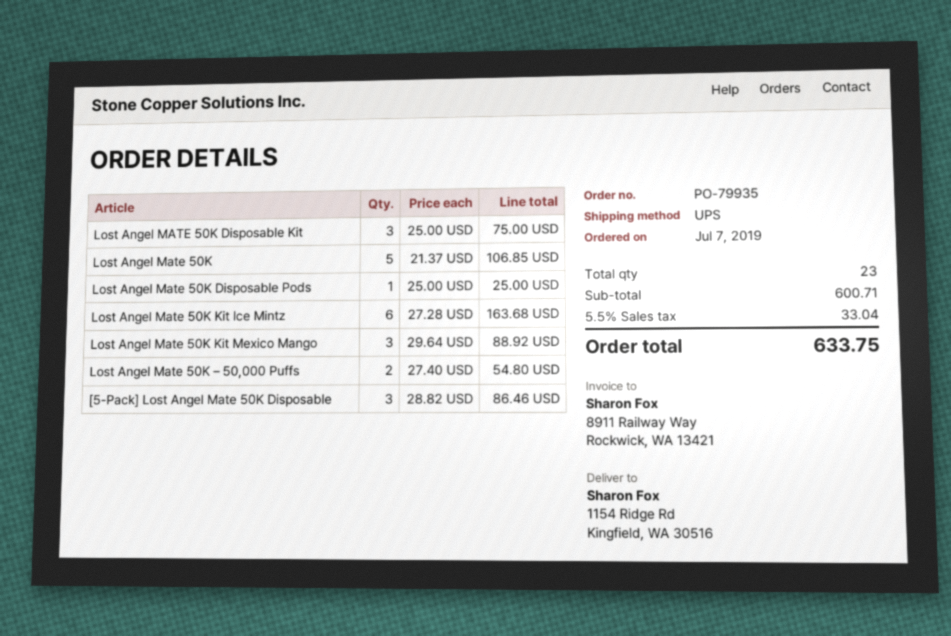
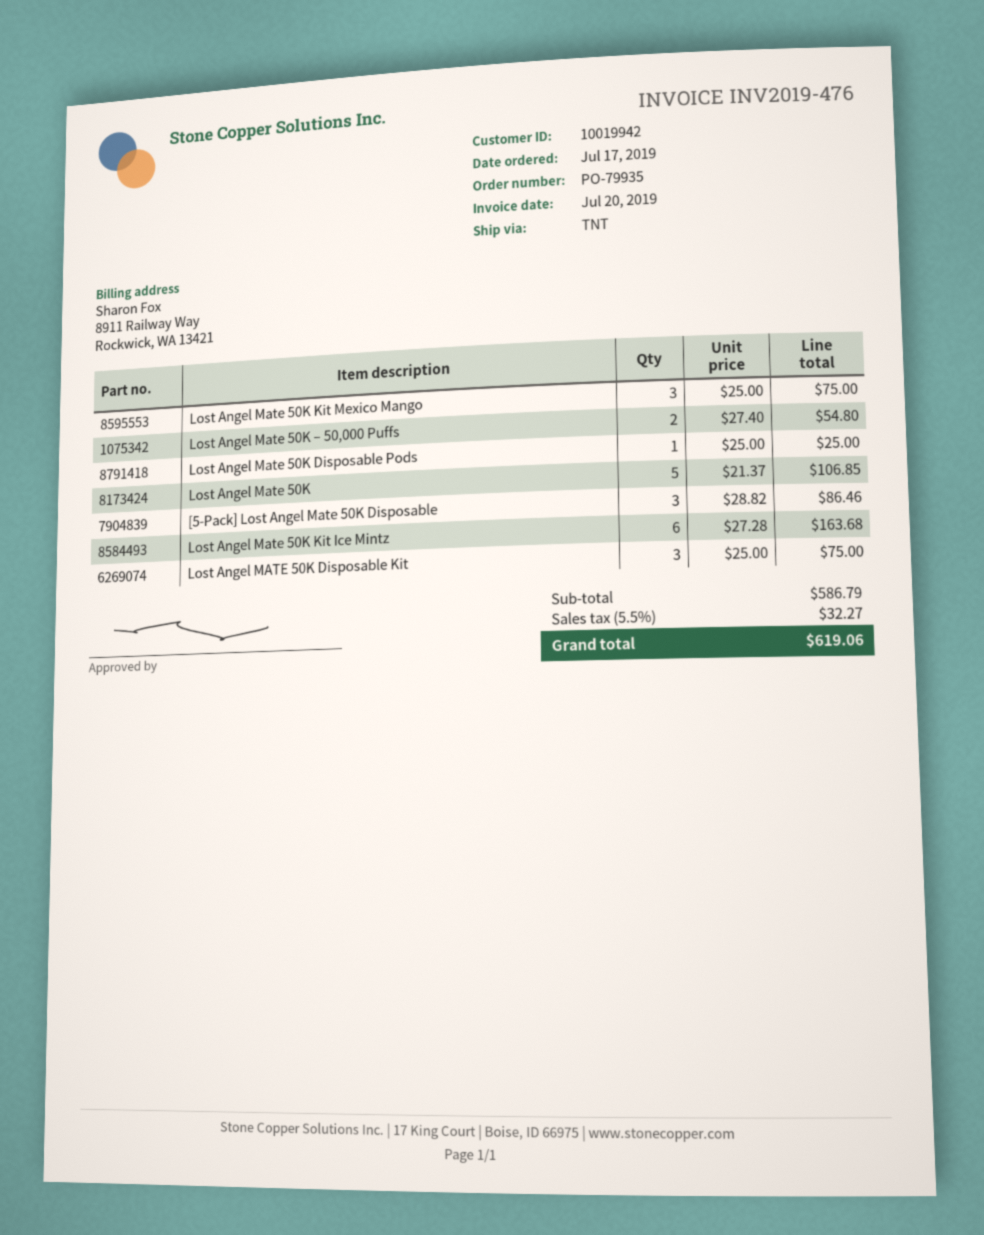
order date: 2019-07-07 -> 2019-07-17
shipping method: UPS -> TNT
Lost Angel Mate 50K Kit Mexico Mango: 3 x 29.64 = 88.92 -> 3 x 25.00 = 75.00
subtotal: 600.71 -> 586.79
tax: 5.5% = 33.04 -> 5.5% = 32.27
total: 633.75 -> 619.06

